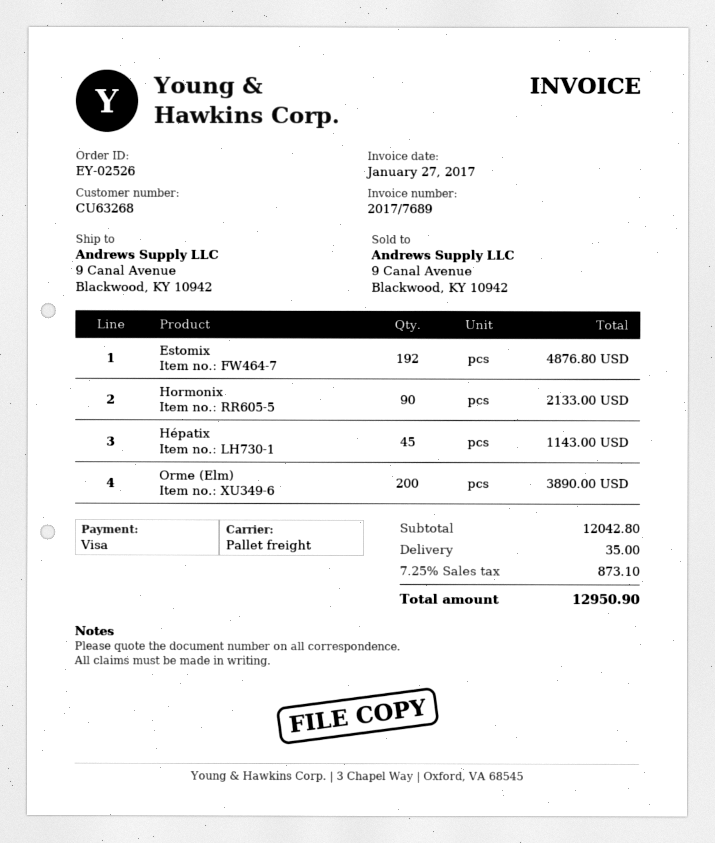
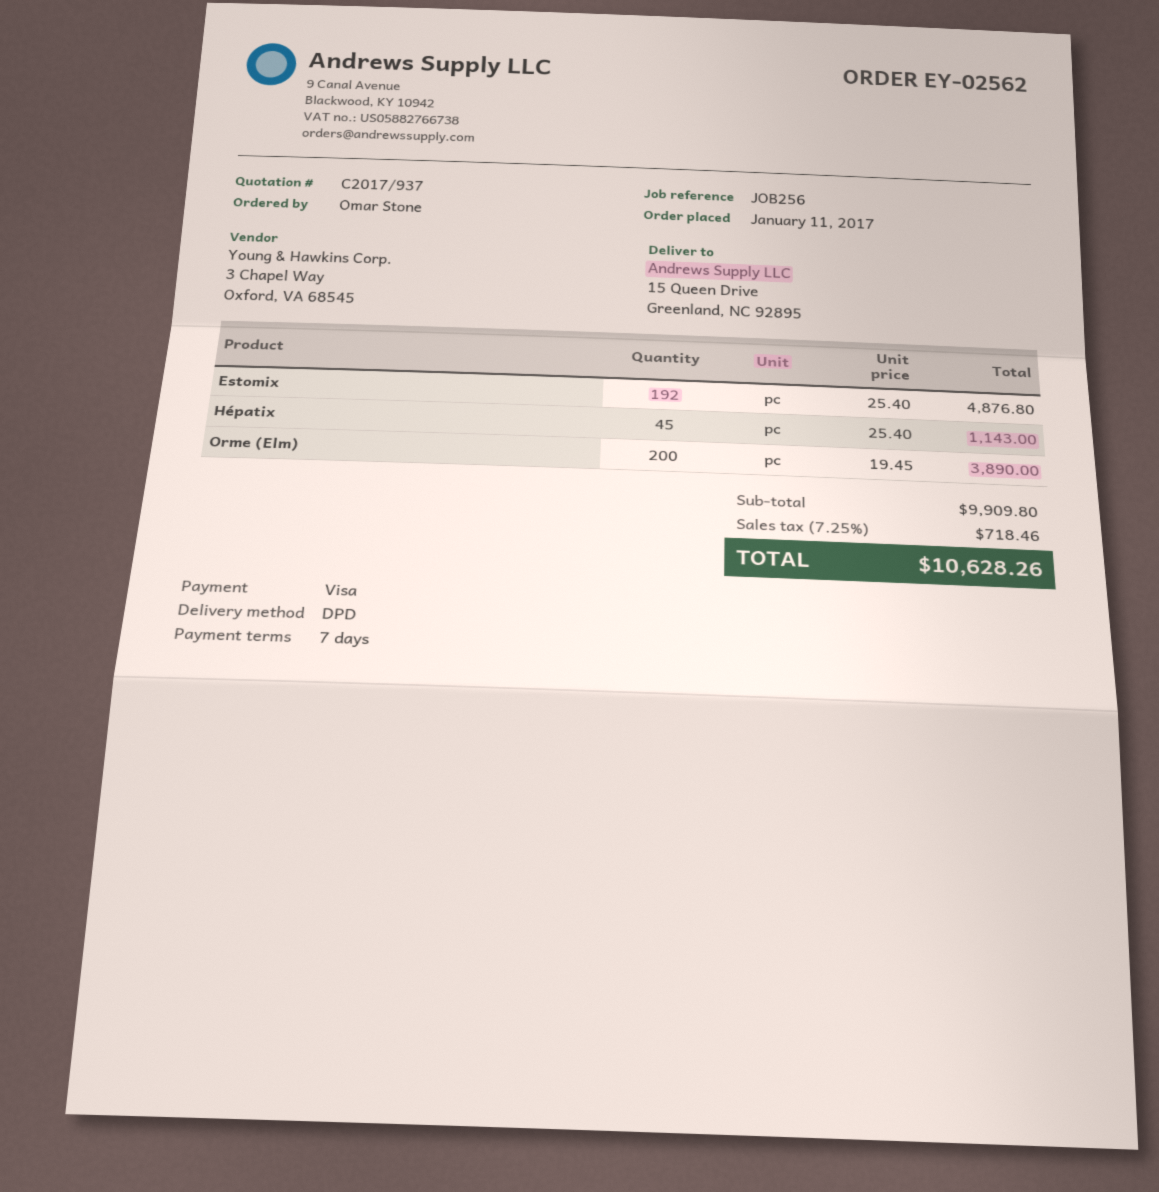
order number: EY-02526 -> EY-02562
shipping method: pallet freight -> DPD
ship to: 9 Canal Avenue, Blackwood, KY 10942 -> 15 Queen Drive, Greenland, NC 92895
Hormonix: 90 for 2133.00 -> none
subtotal: 12042.80 -> 9909.80
shipping: 35.00 -> none
tax: 7.25% = 873.10 -> 7.25% = 718.46
total: 12950.90 -> 10628.26

